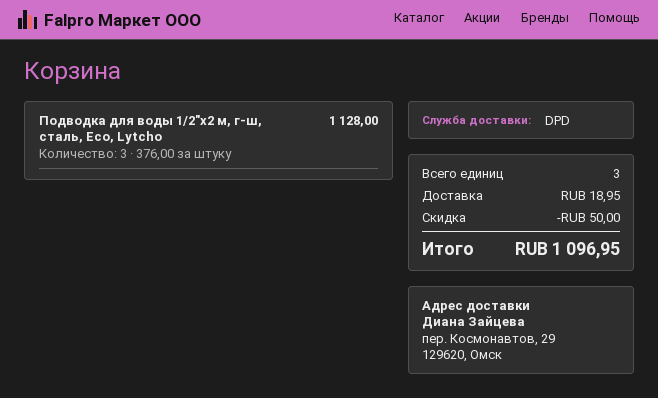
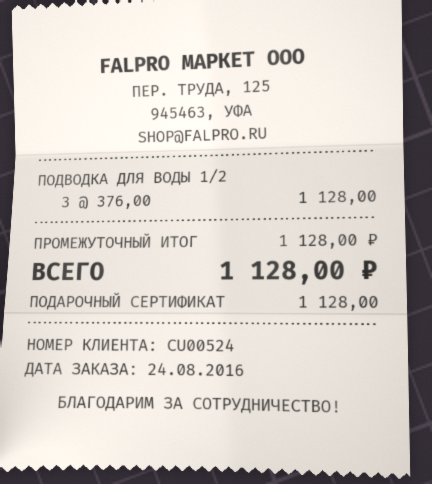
discount: 50.00 -> none
shipping: 18.95 -> none
total: 1096.95 -> 1128.00

